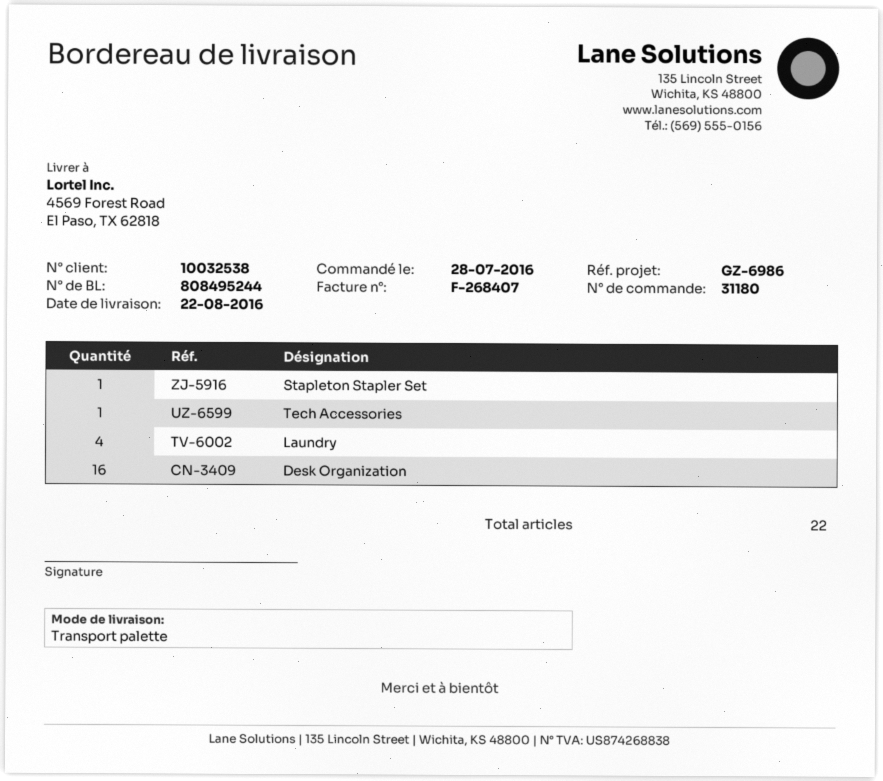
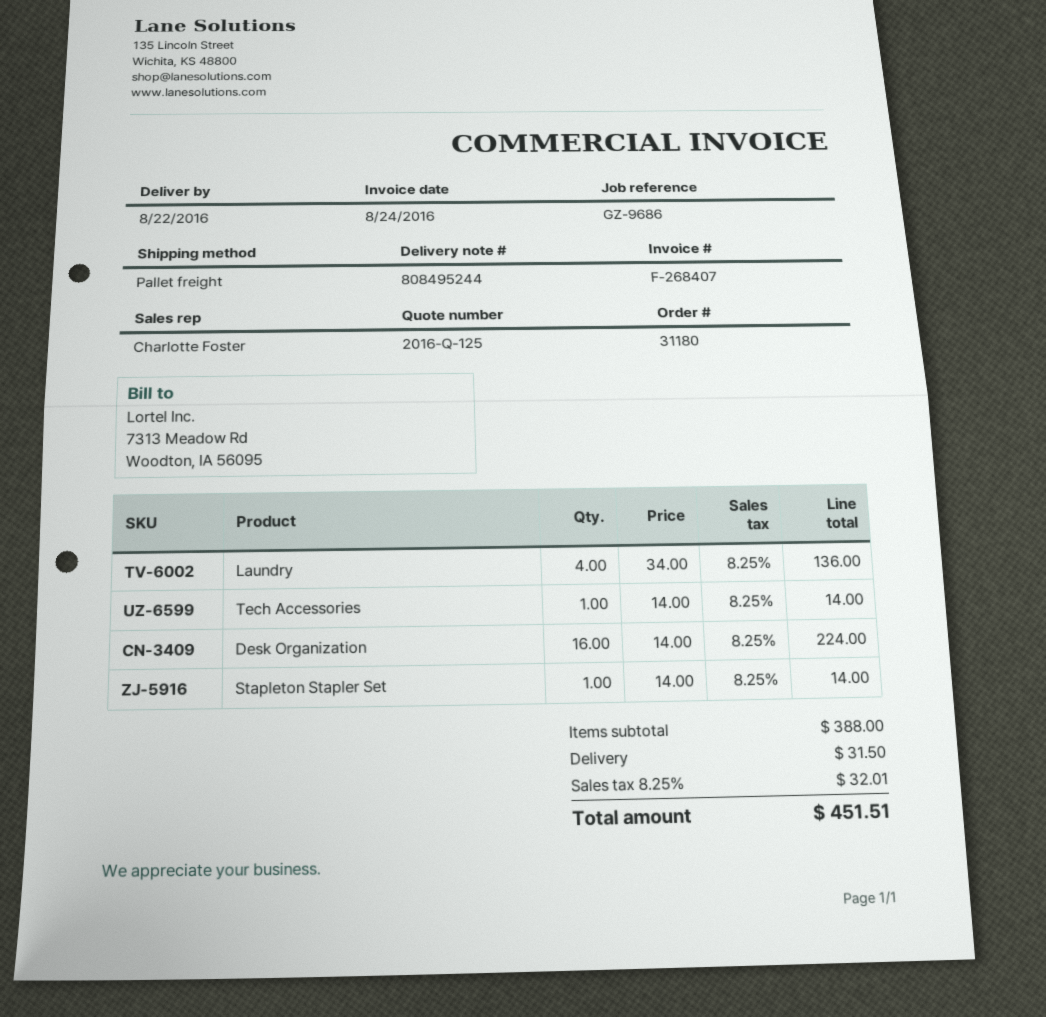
reference: GZ-6986 -> GZ-9686

